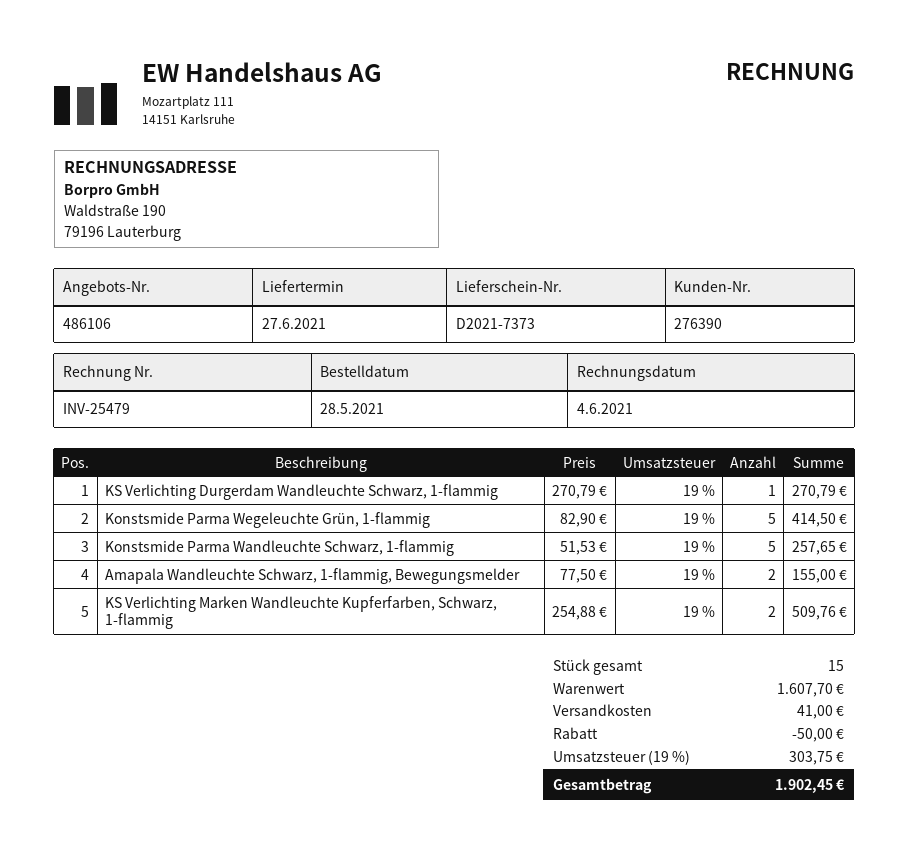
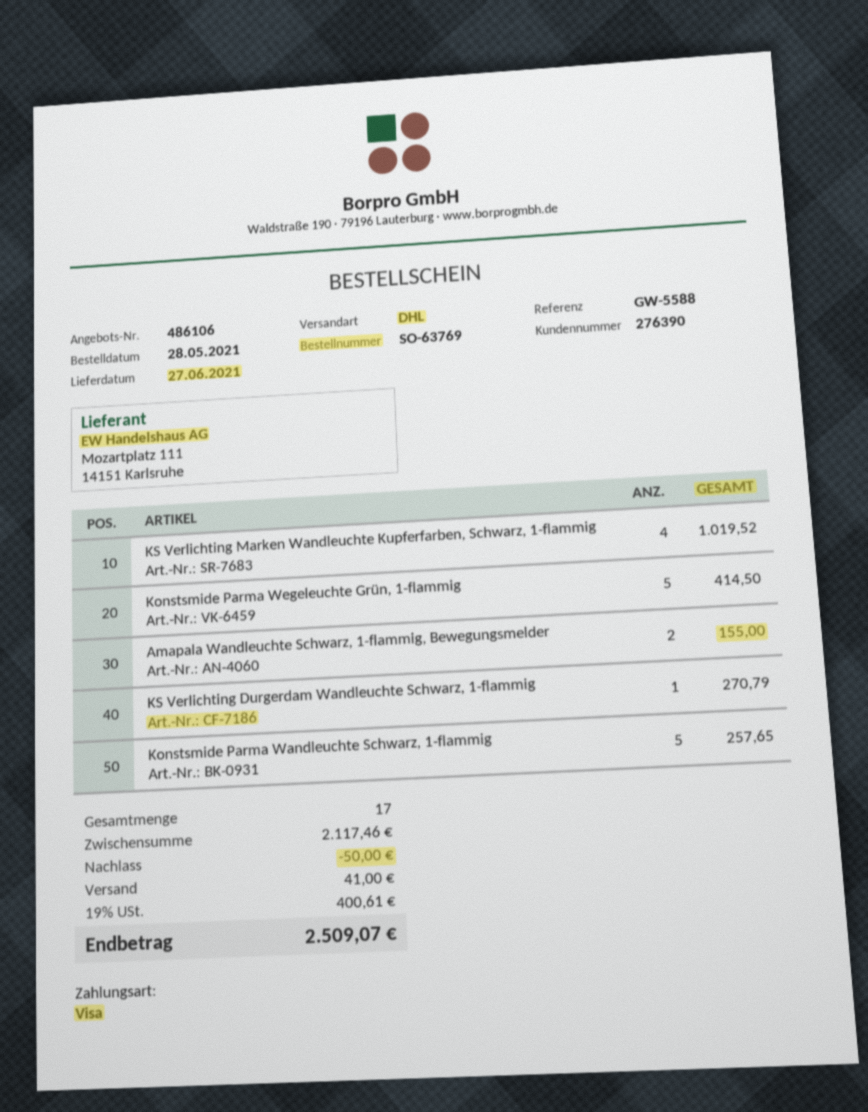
KS Verlichting Marken Wandleuchte Kupferfarben, Schwarz, 1-flammig: 2 for 509.76 -> 4 for 1019.52
total quantity: 15 -> 17
subtotal: 1607.70 -> 2117.46
tax: 19% = 303.75 -> 19% = 400.61
total: 1902.45 -> 2509.07

